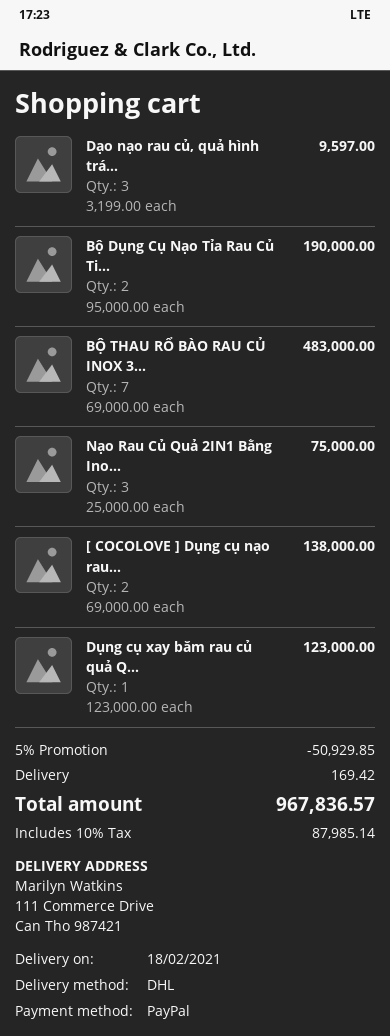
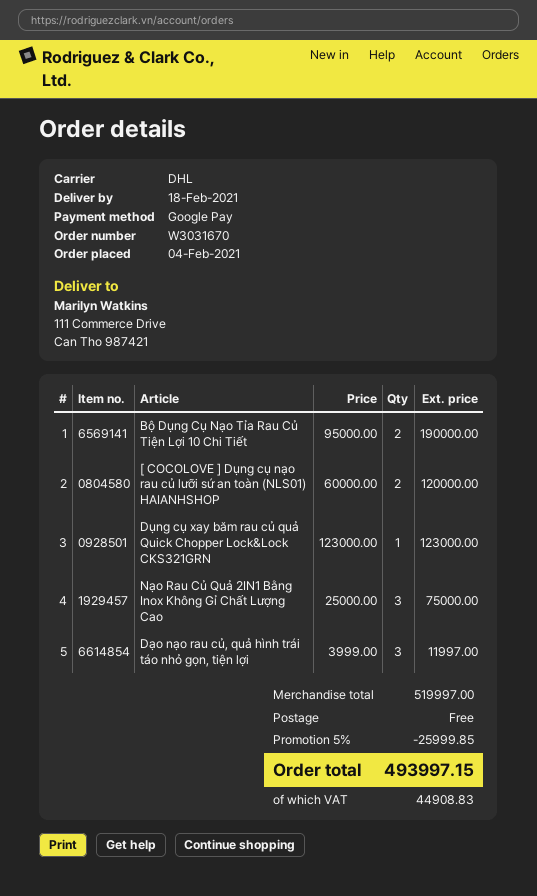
payment method: PayPal -> Google Pay
Dạo nạo rau củ, quả hình trá...: 3 x 3199.00 = 9597.00 -> 3 x 3999.00 = 11997.00
BỘ THAU RỔ BÀO RAU CỦ INOX 3...: 7 x 69000.00 = 483000.00 -> none
[ COCOLOVE ] Dụng cụ nạo rau...: 2 x 69000.00 = 138000.00 -> 2 x 60000.00 = 120000.00
discount: 5% = 50929.85 -> 5% = 25999.85
shipping: 169.42 -> 0.00
tax: 87985.14 -> 44908.83
total: 967836.57 -> 493997.15

